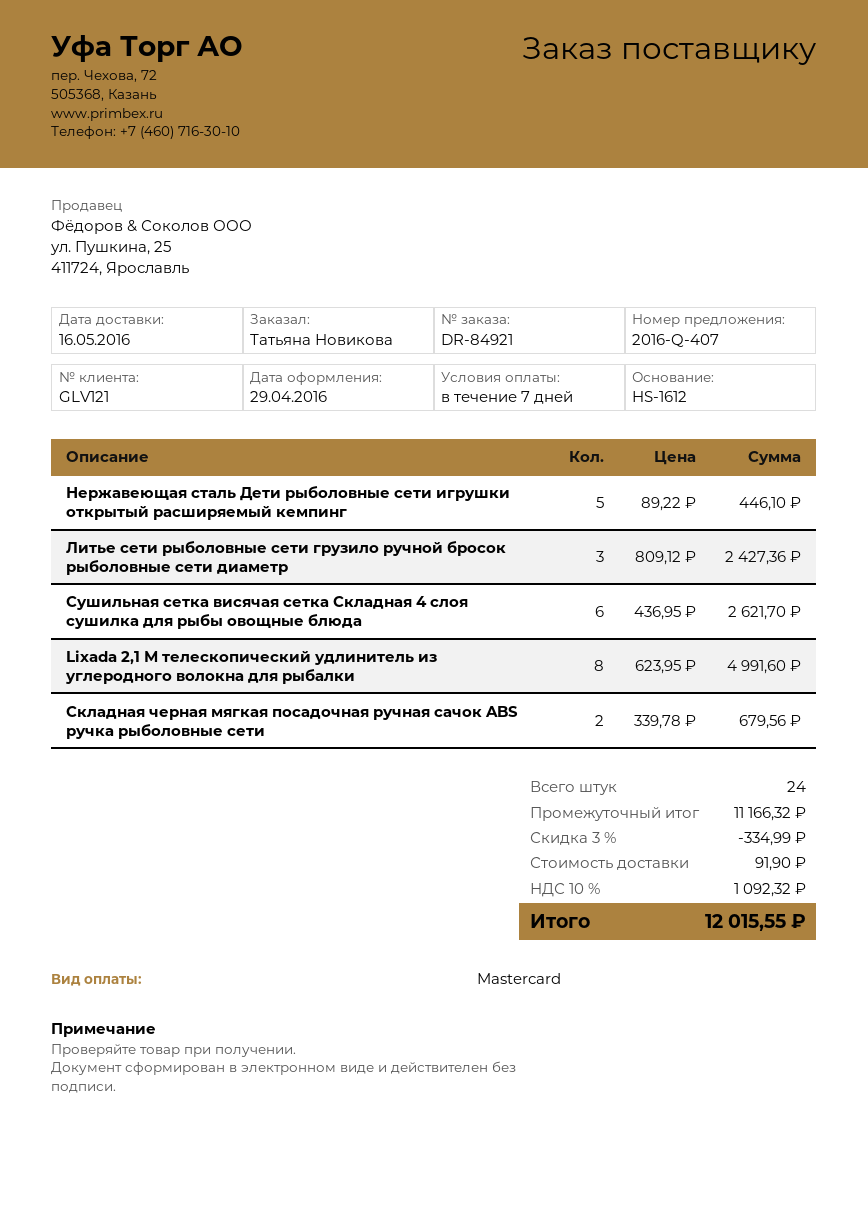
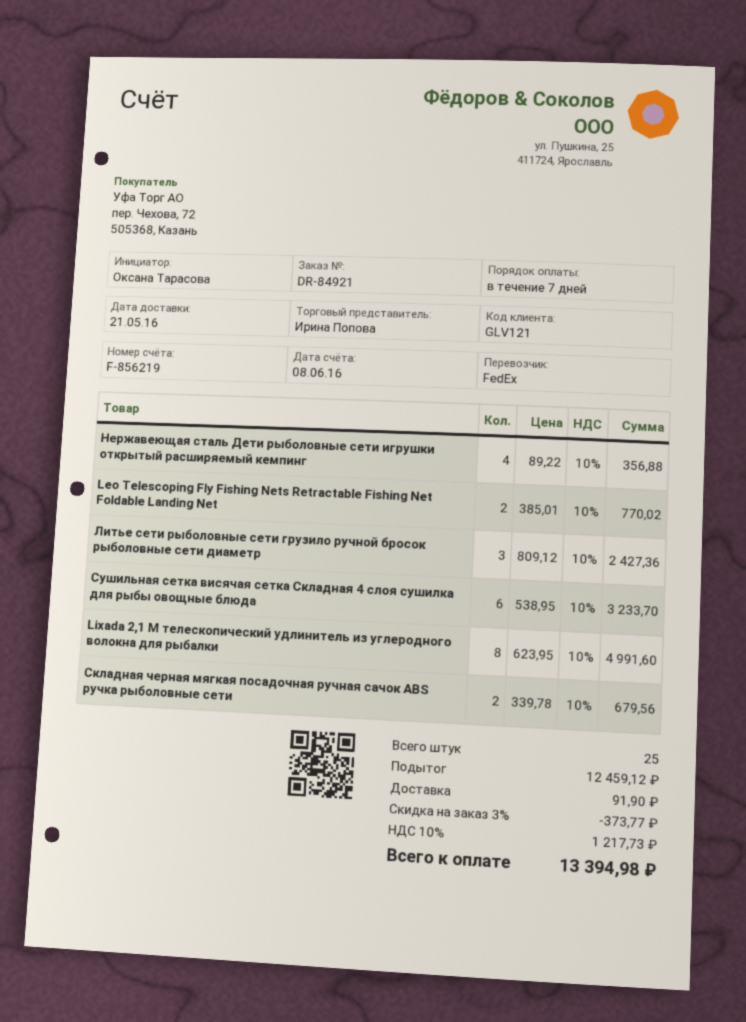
delivery date: 2016-05-16 -> 2016-05-21
ordered by: Татьяна Новикова -> Оксана Тарасова
Нержавеющая сталь Дети рыболовные сети игрушки открытый расширяемый кемпинг: 5 x 89.22 = 446.10 -> 4 x 89.22 = 356.88
Сушильная сетка висячая сетка Складная 4 слоя сушилка для рыбы овощные блюда: 6 x 436.95 = 2621.70 -> 6 x 538.95 = 3233.70
Leo Telescoping Fly Fishing Nets Retractable Fishing Net Foldable Landing Net: none -> 2 x 385.01 = 770.02
total quantity: 24 -> 25
subtotal: 11166.32 -> 12459.12
discount: 3% = 334.99 -> 3% = 373.77
tax: 10% = 1092.32 -> 10% = 1217.73
total: 12015.55 -> 13394.98

